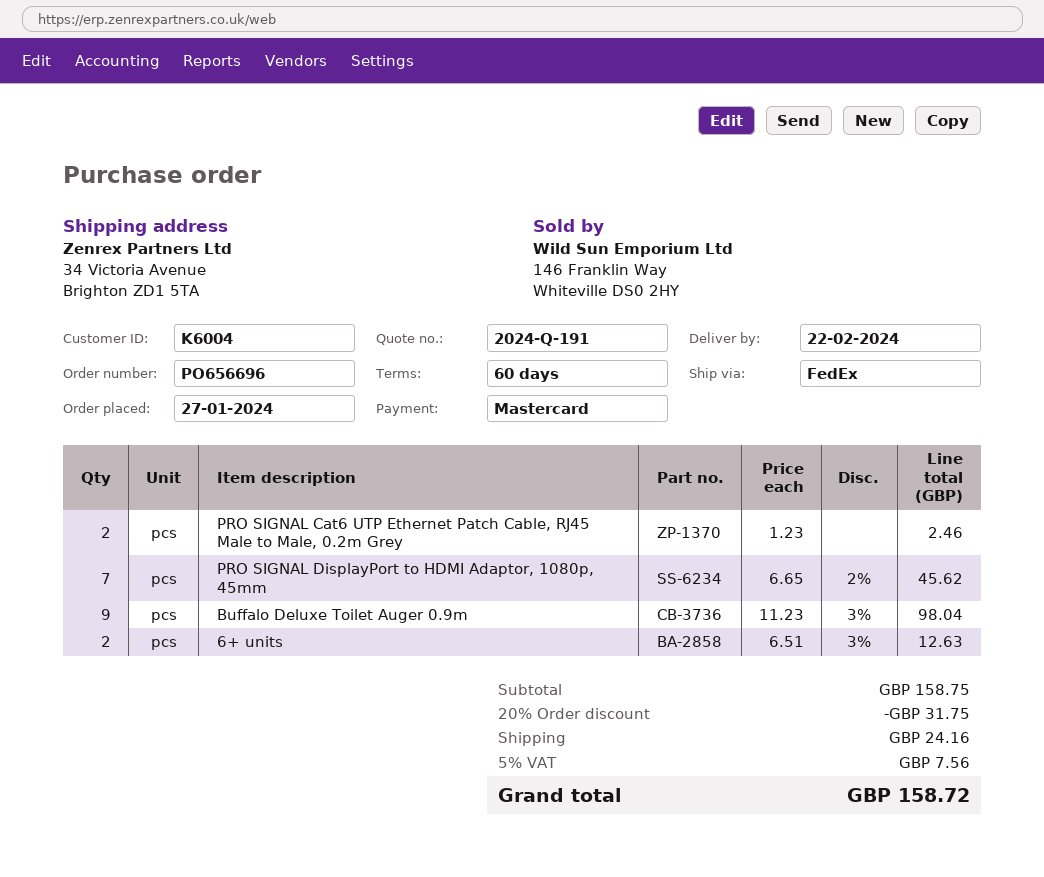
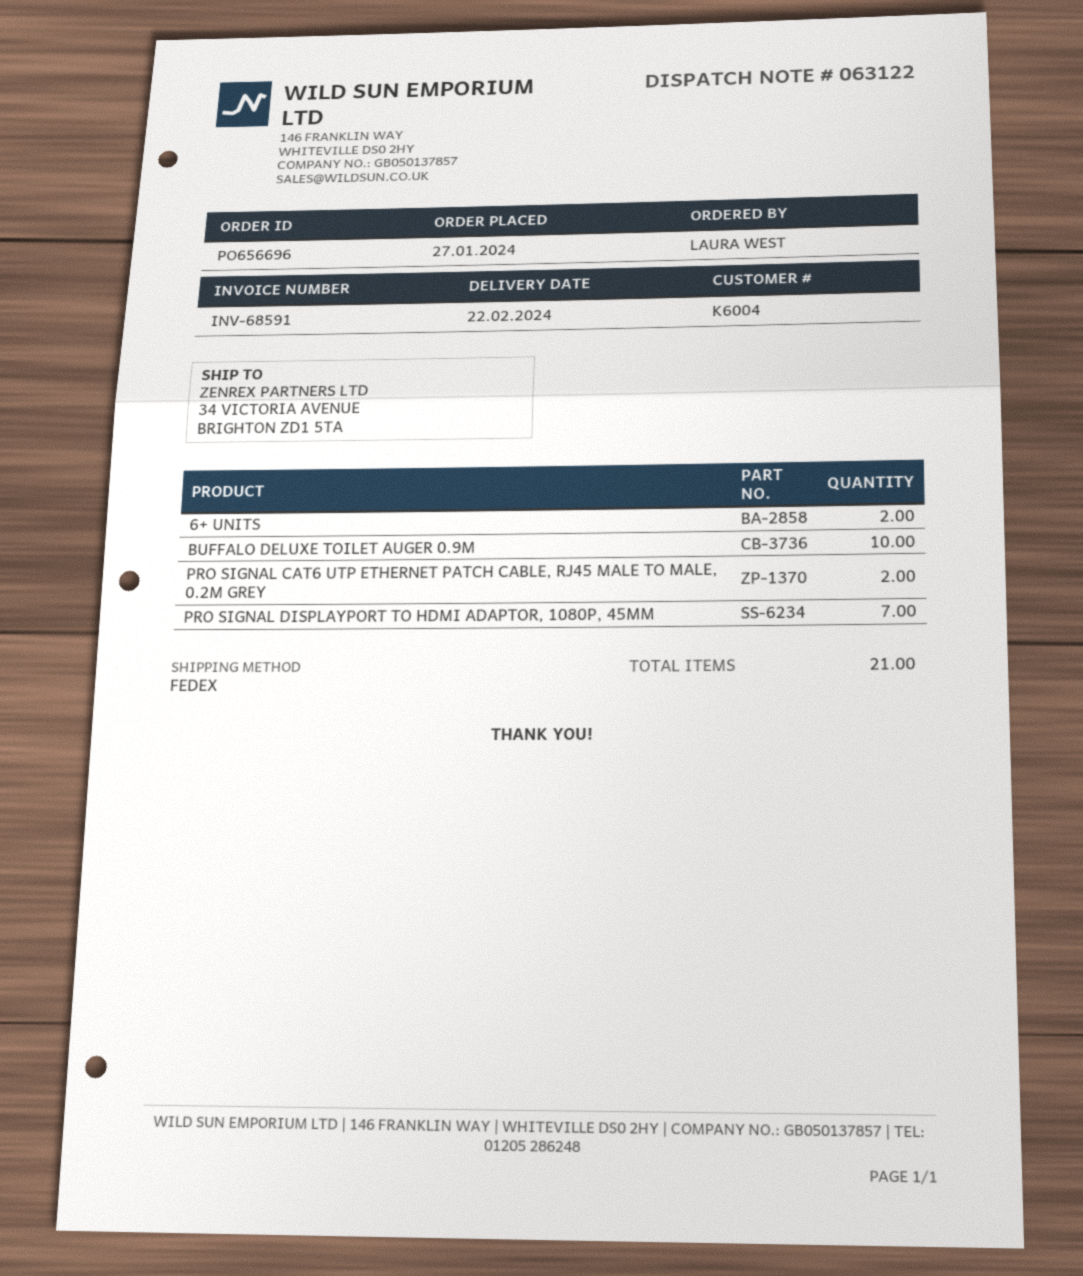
Buffalo Deluxe Toilet Auger 0.9m: 9 -> 10

